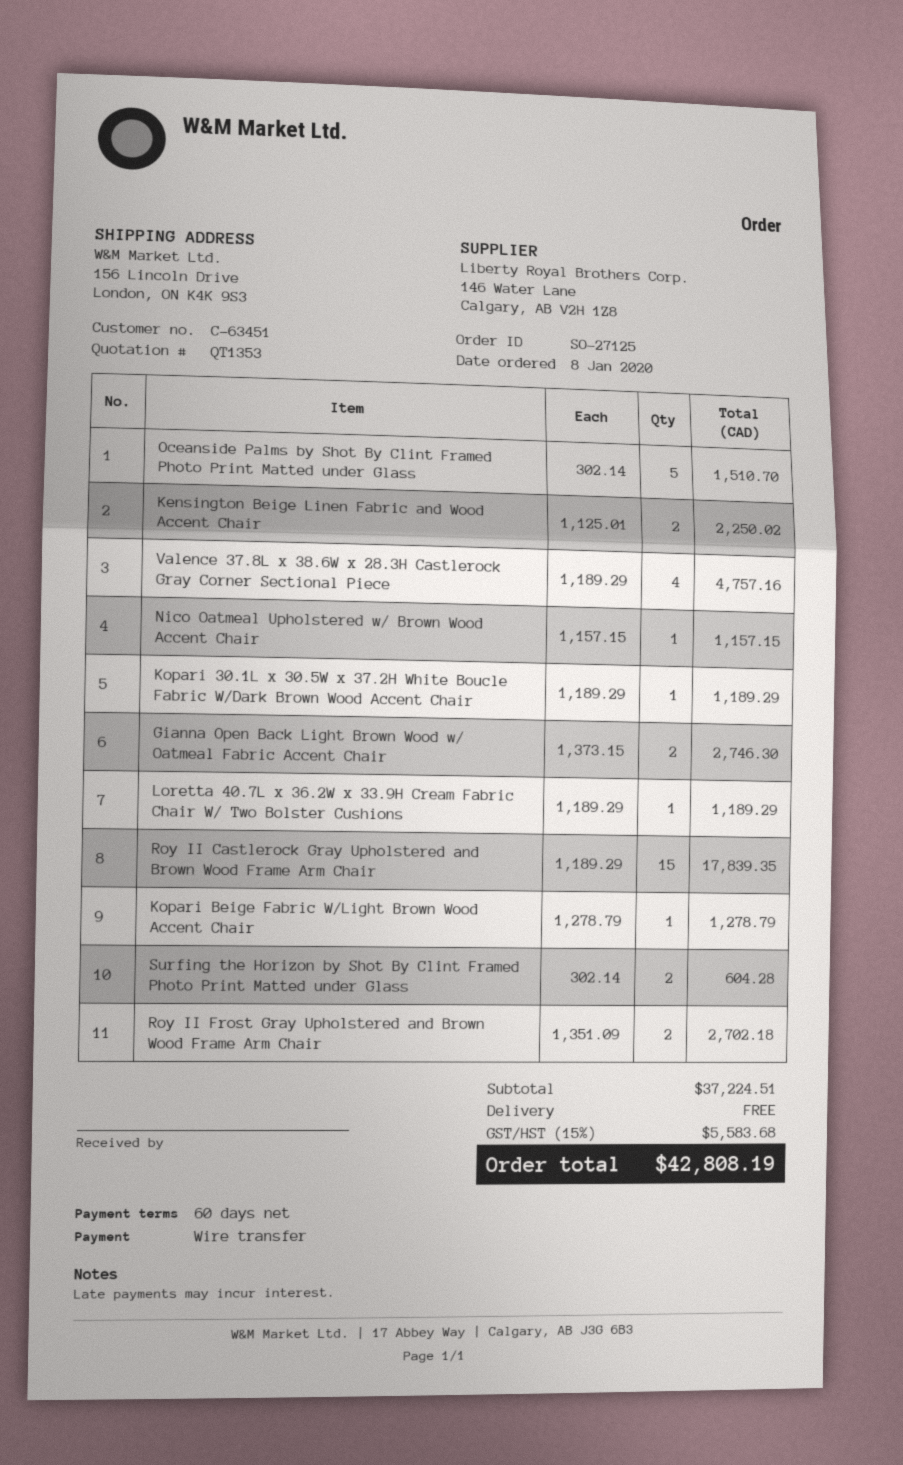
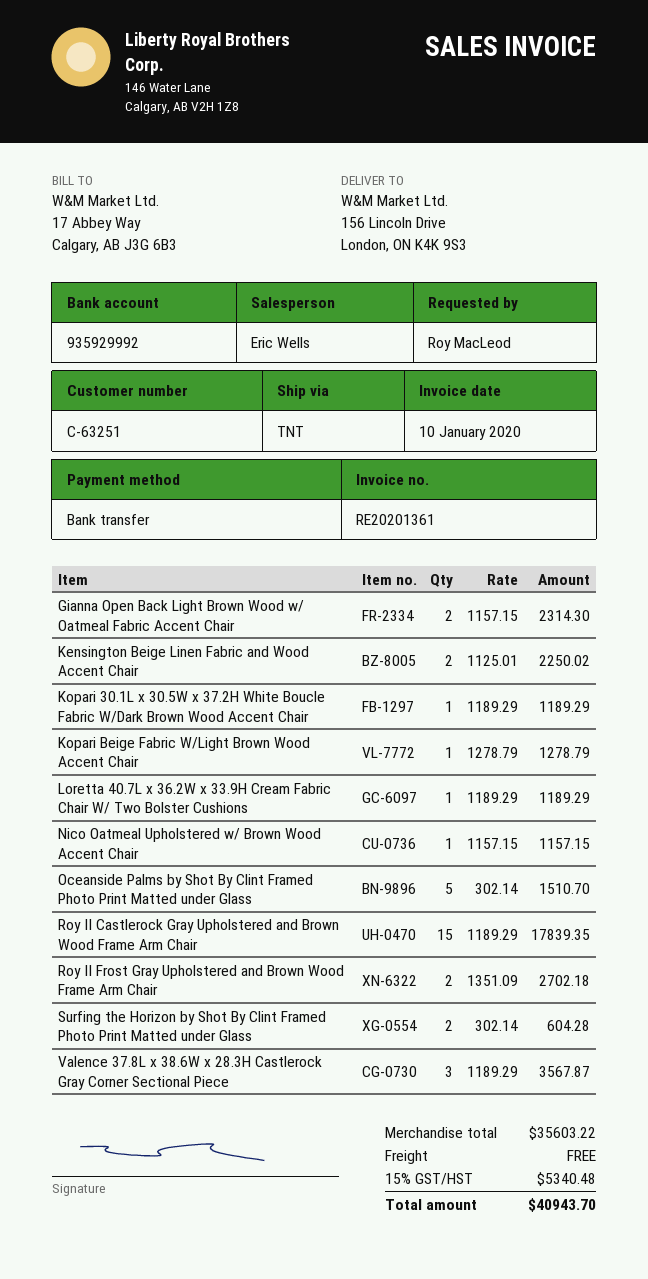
customer number: C-63451 -> C-63251
Valence 37.8L x 38.6W x 28.3H Castlerock Gray Corner Sectional Piece: 4 x 1189.29 = 4757.16 -> 3 x 1189.29 = 3567.87
Gianna Open Back Light Brown Wood w/ Oatmeal Fabric Accent Chair: 2 x 1373.15 = 2746.30 -> 2 x 1157.15 = 2314.30
subtotal: 37224.51 -> 35603.22
tax: 15% = 5583.68 -> 15% = 5340.48
total: 42808.19 -> 40943.70

